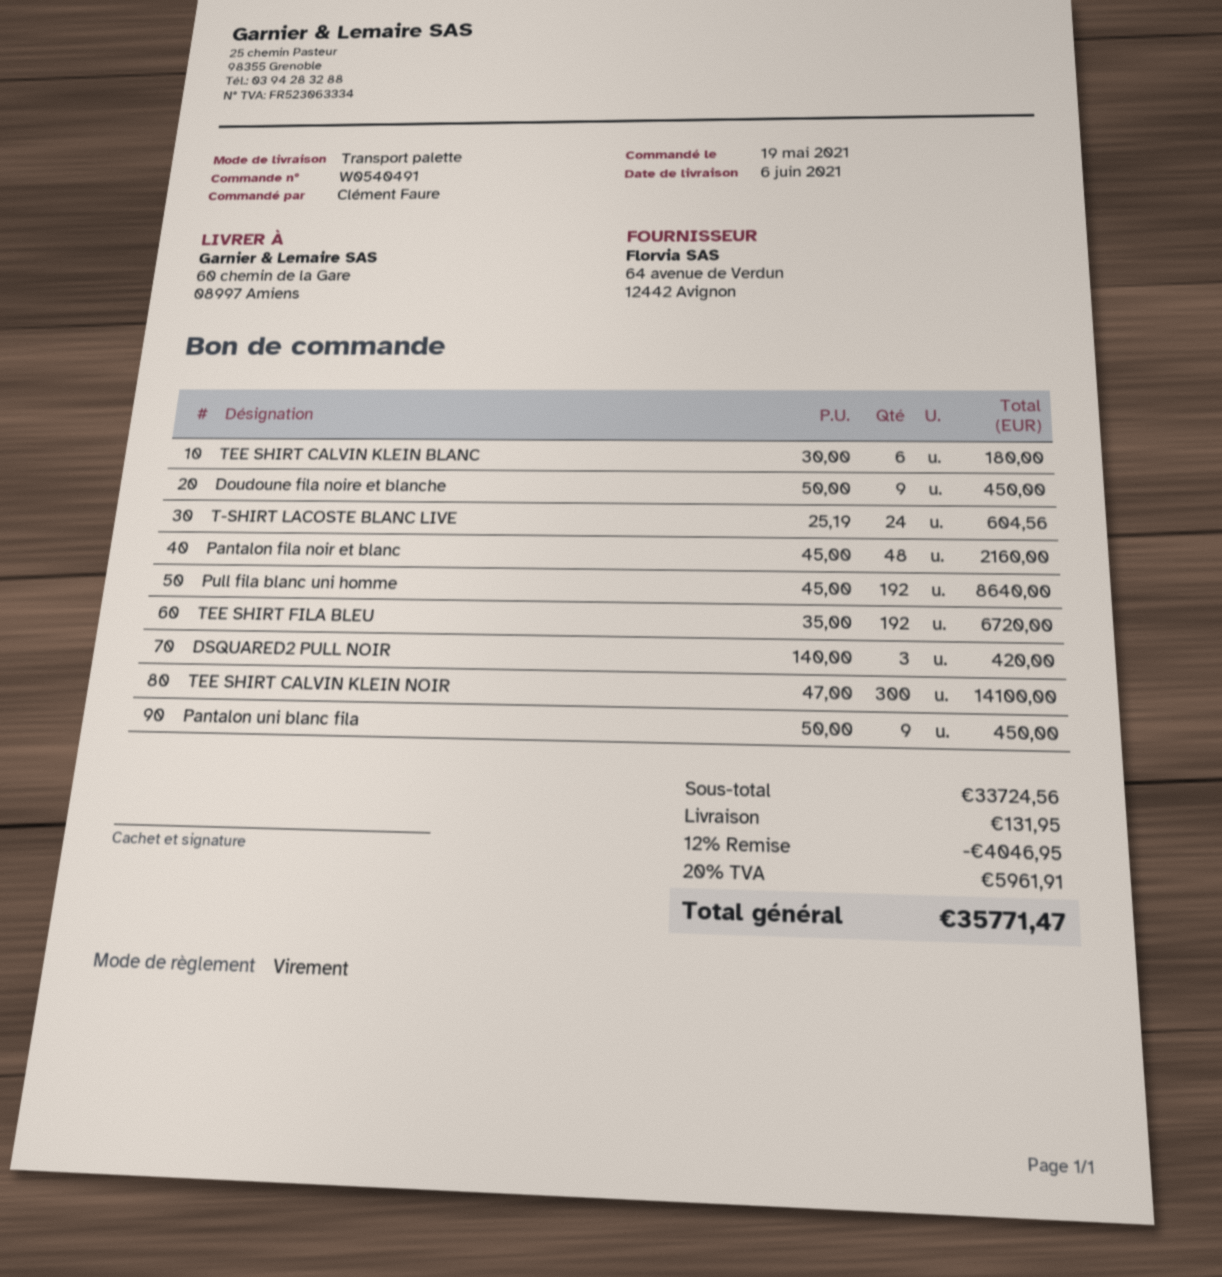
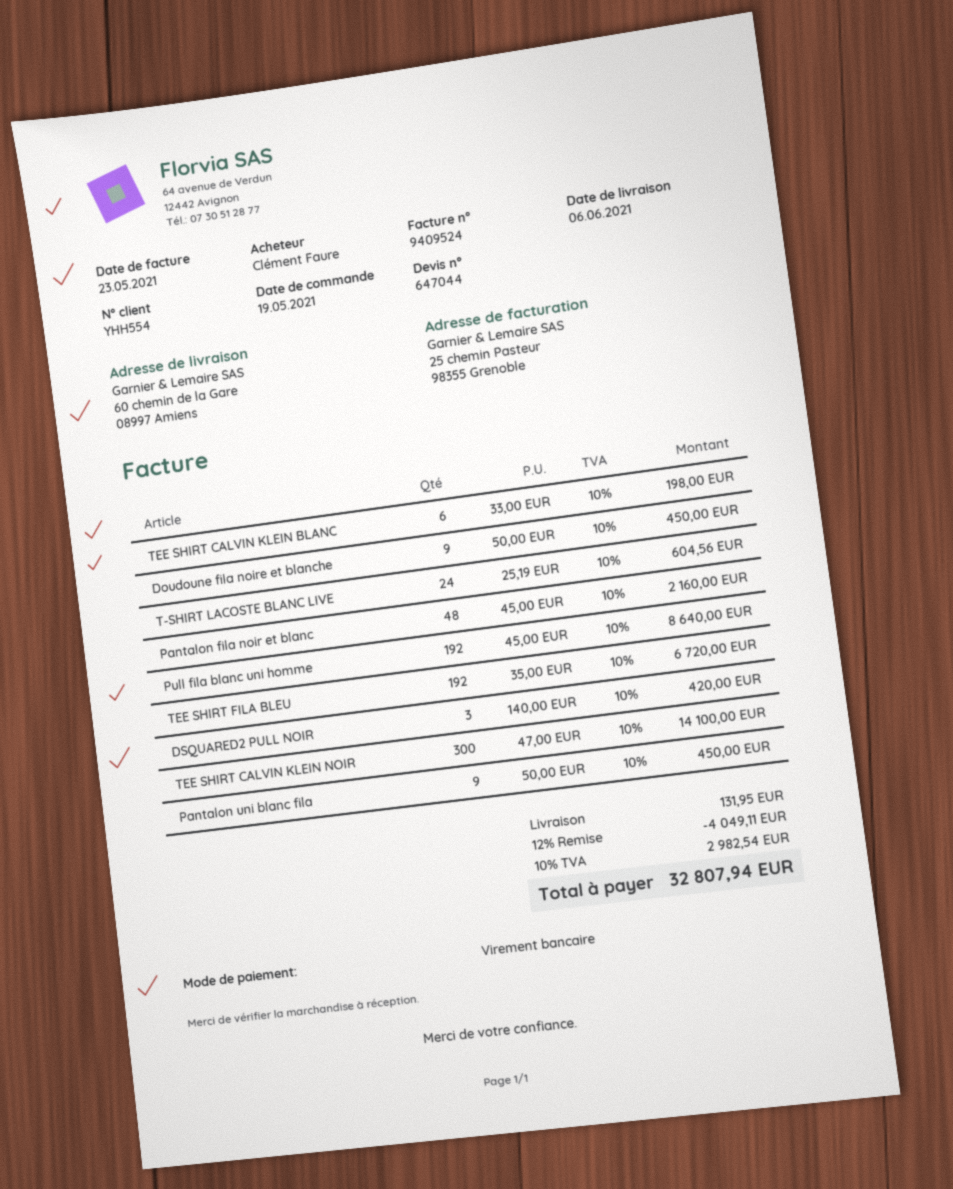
TEE SHIRT CALVIN KLEIN BLANC: 6 x 30.00 = 180.00 -> 6 x 33.00 = 198.00
discount: 12% = 4046.95 -> 12% = 4049.11
tax: 20% = 5961.91 -> 10% = 2982.54
total: 35771.47 -> 32807.94

